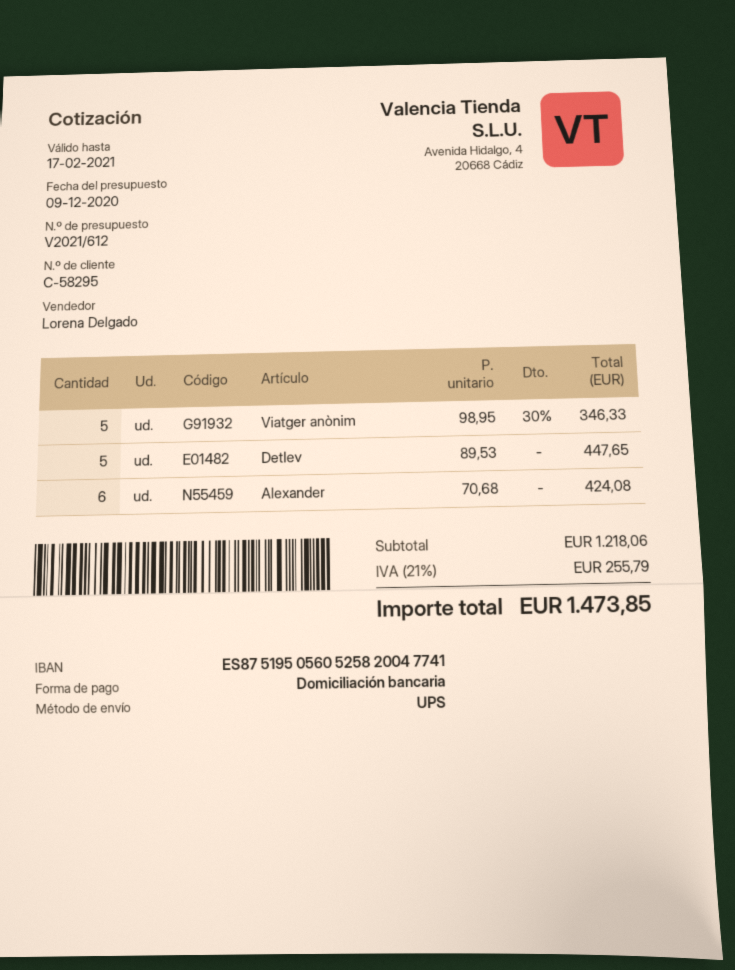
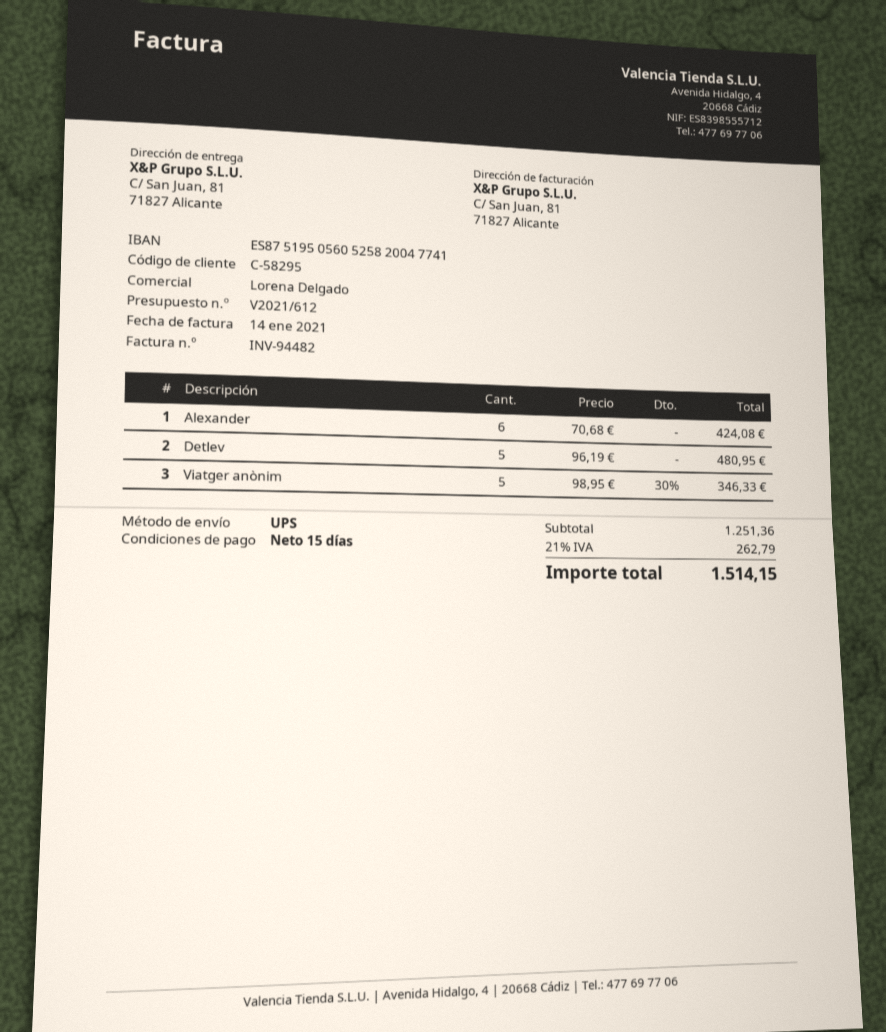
Detlev: 5 x 89.53 = 447.65 -> 5 x 96.19 = 480.95
subtotal: 1218.06 -> 1251.36
tax: 21% = 255.79 -> 21% = 262.79
total: 1473.85 -> 1514.15

